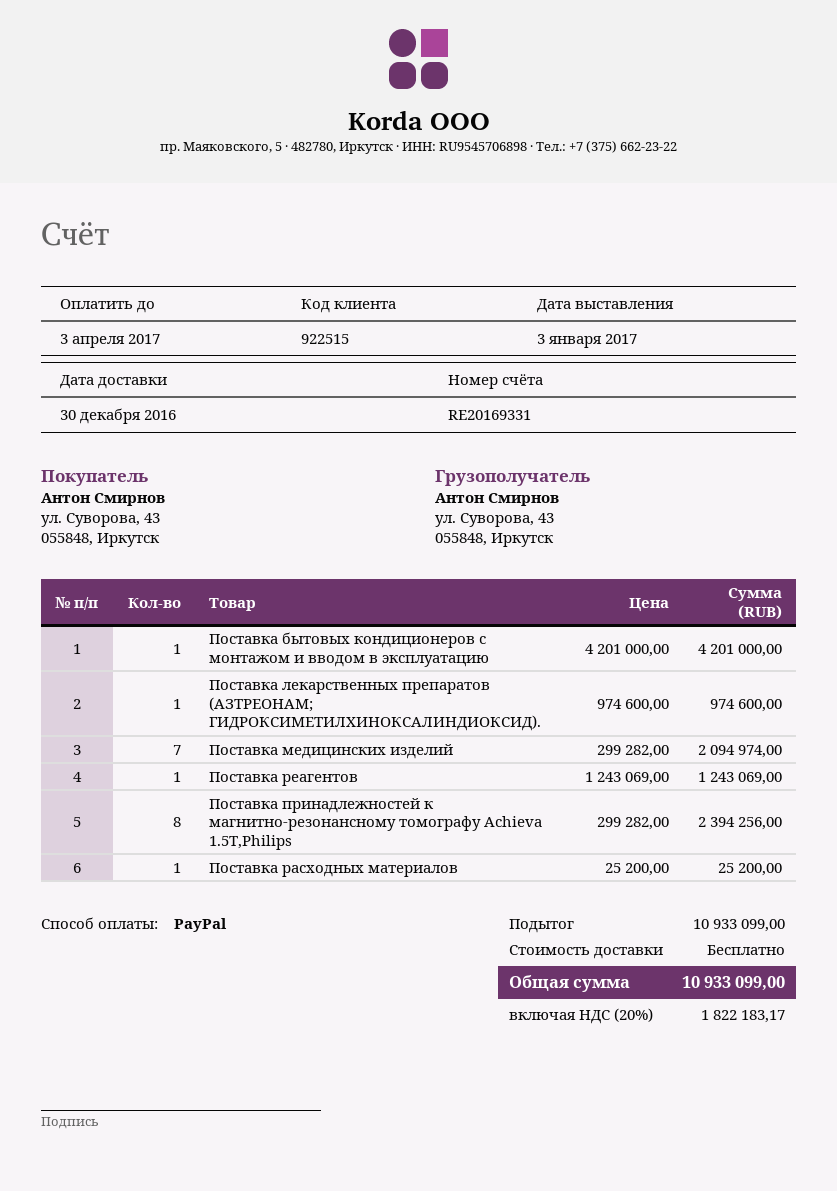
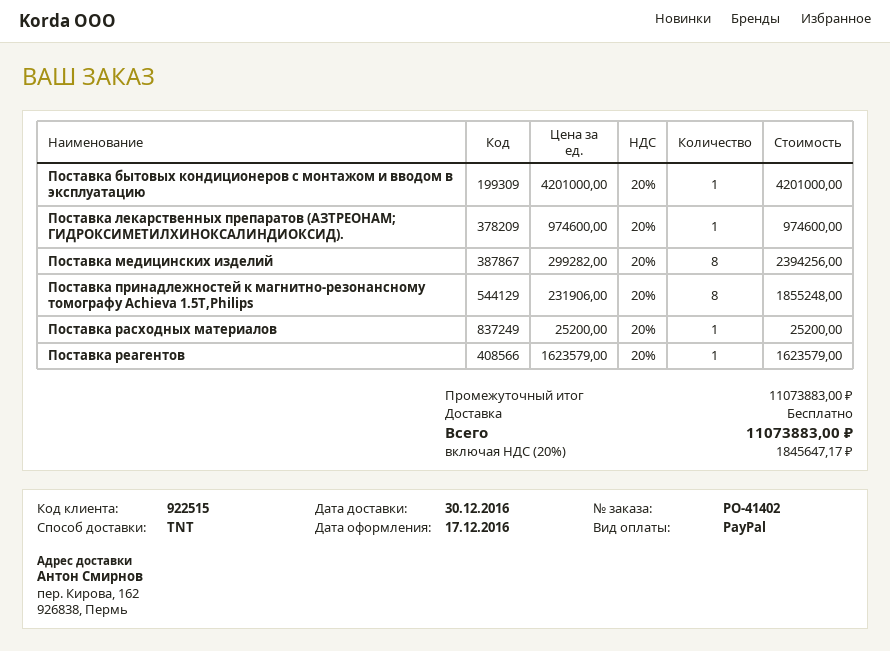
ship to: ул. Суворова, 43, 055848, Иркутск -> пер. Кирова, 162, 926838, Пермь
Поставка медицинских изделий: 7 x 299282.00 = 2094974.00 -> 8 x 299282.00 = 2394256.00
Поставка реагентов: 1 x 1243069.00 = 1243069.00 -> 1 x 1623579.00 = 1623579.00
Поставка принадлежностей к магнитно-резонансному томографу Achieva 1.5T,Philips: 8 x 299282.00 = 2394256.00 -> 8 x 231906.00 = 1855248.00
subtotal: 10933099.00 -> 11073883.00
tax: 20% = 1822183.17 -> 20% = 1845647.17
total: 10933099.00 -> 11073883.00

